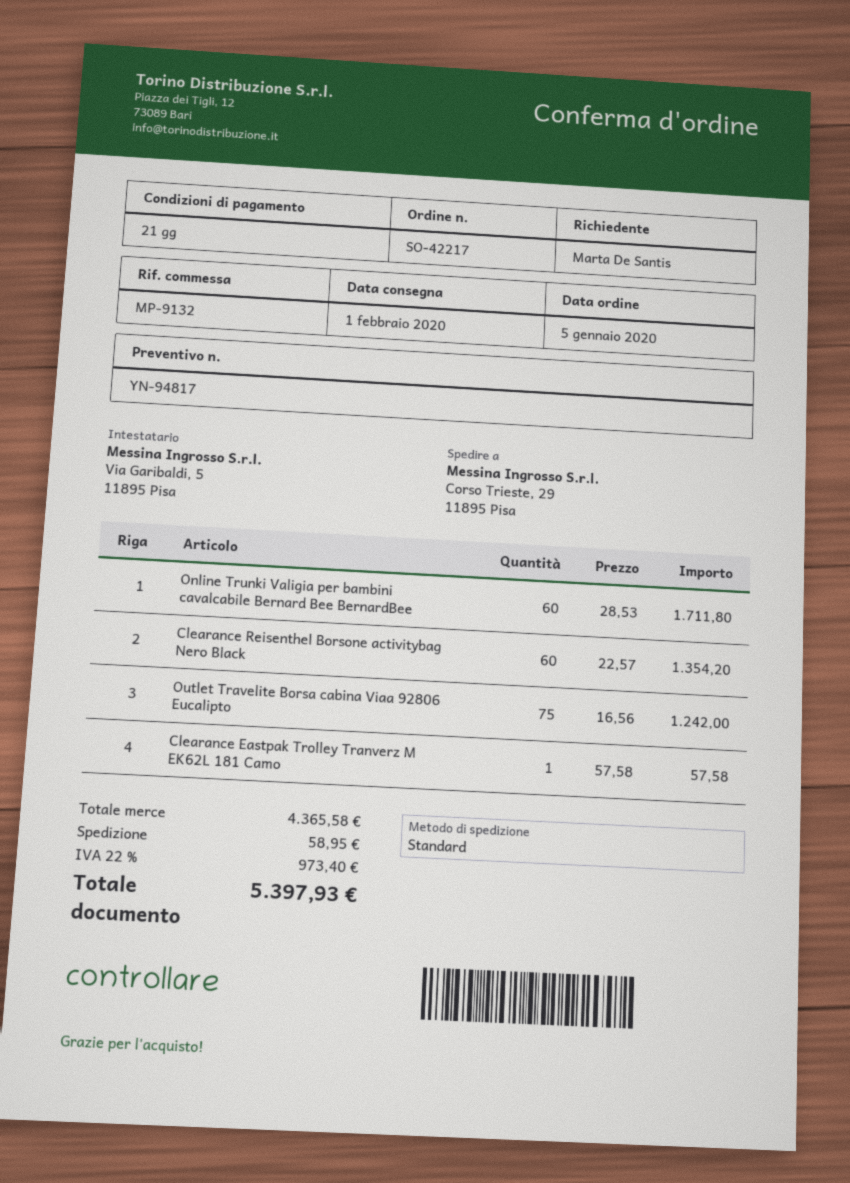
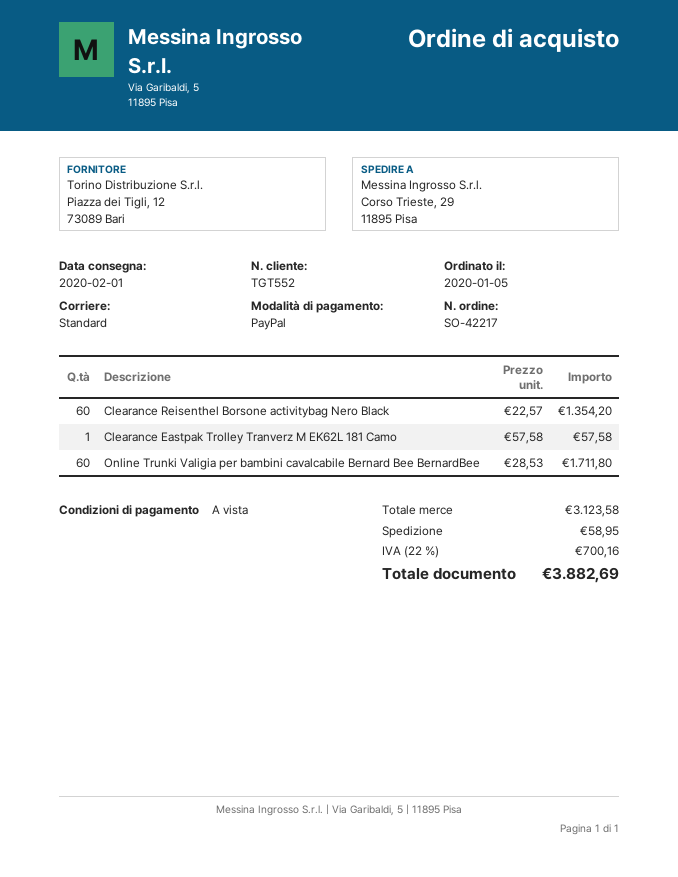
payment terms: 21 days -> on receipt
Outlet Travelite Borsa cabina Viaa 92806 Eucalipto: 75 x 16.56 = 1242.00 -> none
subtotal: 4365.58 -> 3123.58
tax: 22% = 973.40 -> 22% = 700.16
total: 5397.93 -> 3882.69

